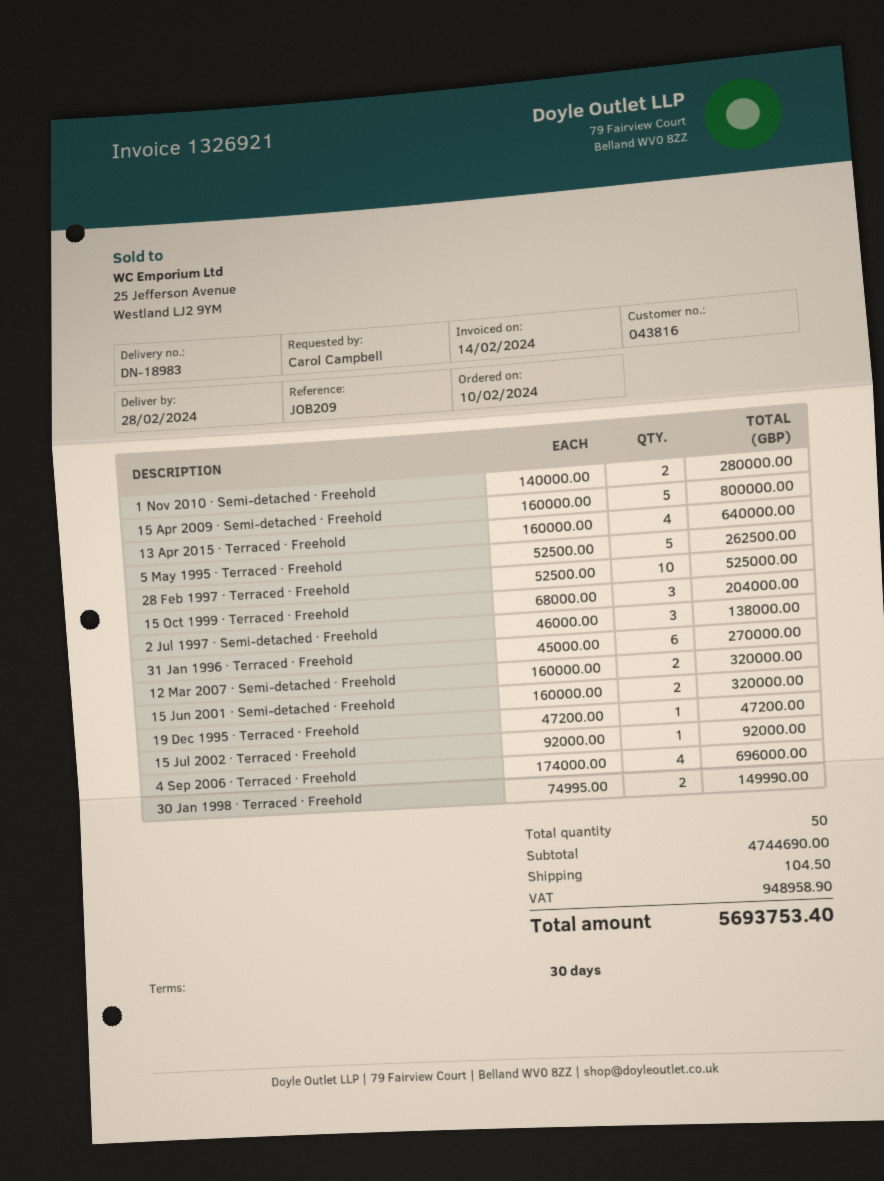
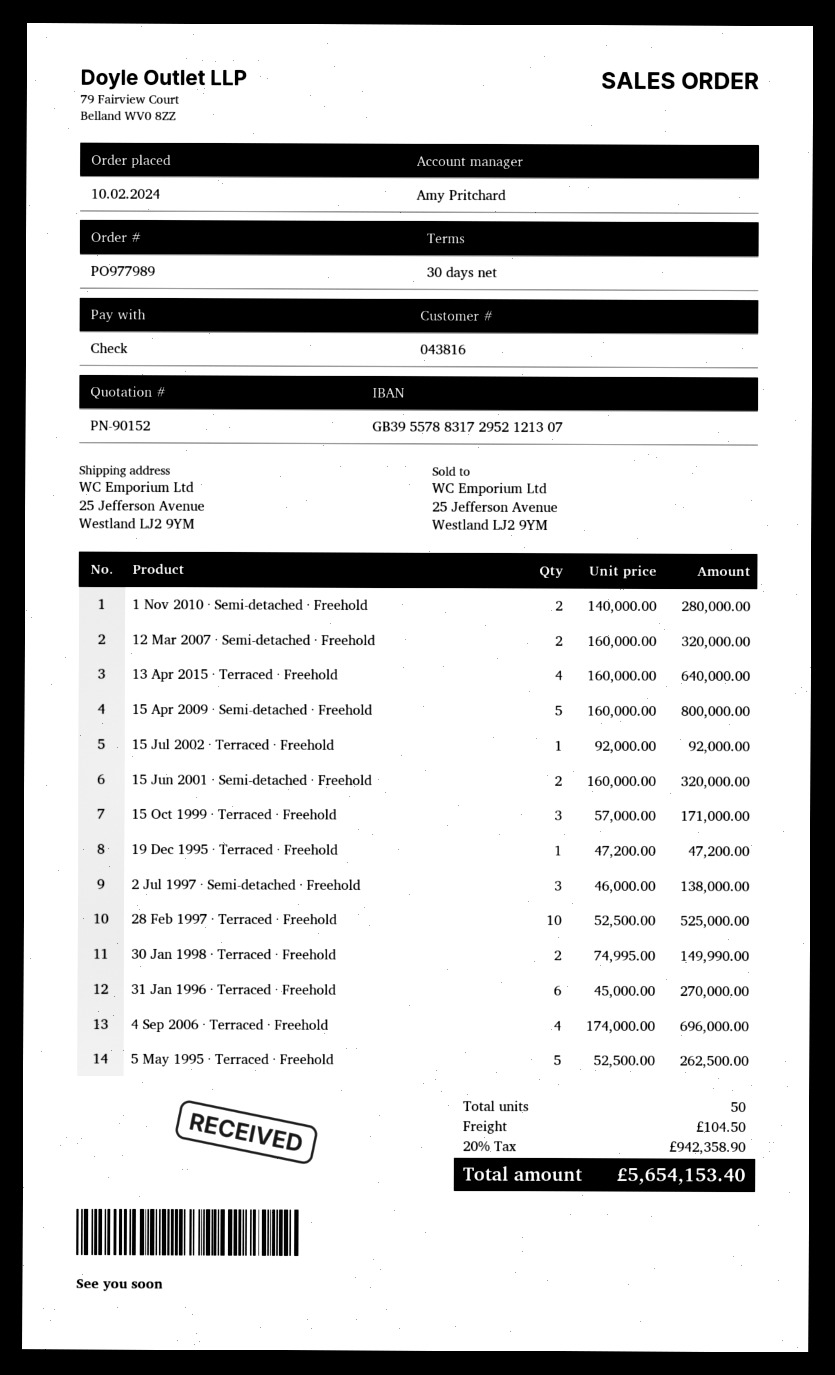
15 Oct 1999 · Terraced · Freehold: 3 x 68000.00 = 204000.00 -> 3 x 57000.00 = 171000.00
tax: 948958.90 -> 942358.90
total: 5693753.40 -> 5654153.40

